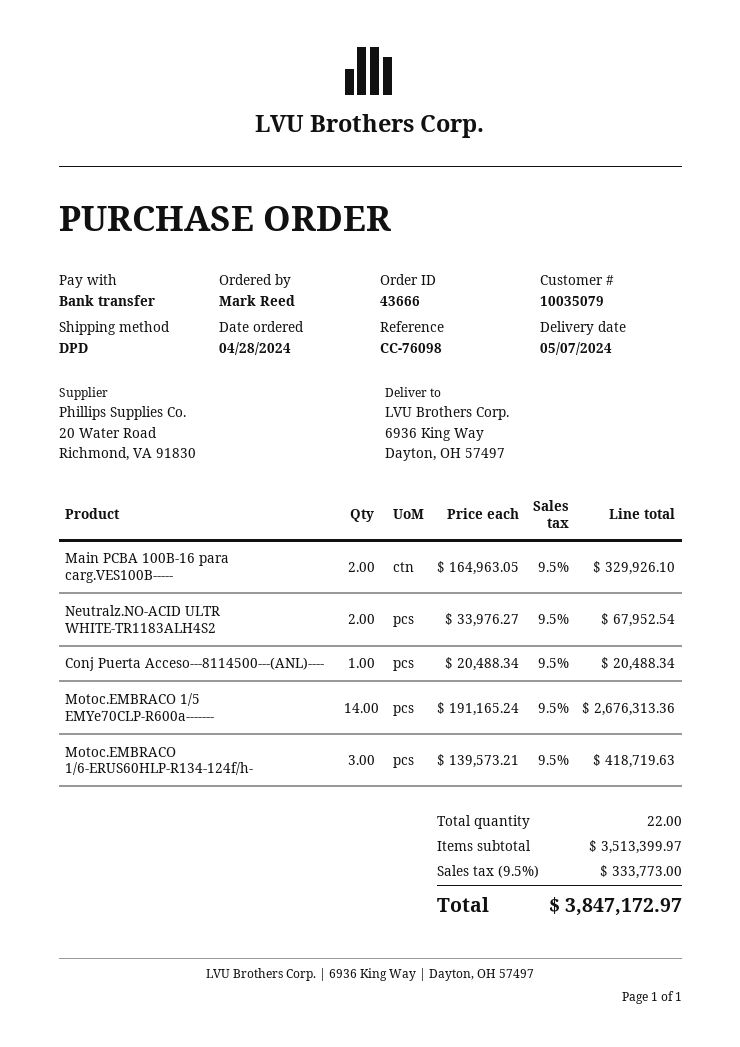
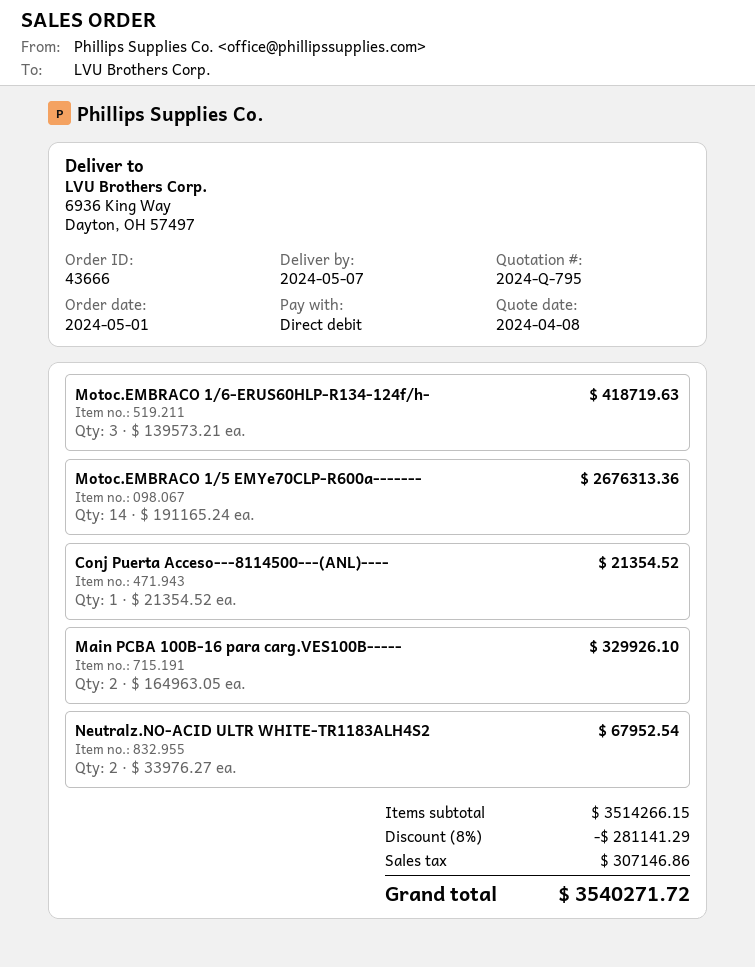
order date: 2024-04-28 -> 2024-05-01
payment method: bank transfer -> direct debit
Conj Puerta Acceso---8114500---(ANL)----: 1 x 20488.34 = 20488.34 -> 1 x 21354.52 = 21354.52
subtotal: 3513399.97 -> 3514266.15
discount: none -> 8% = 281141.29
tax: 333773.00 -> 307146.86
total: 3847172.97 -> 3540271.72

